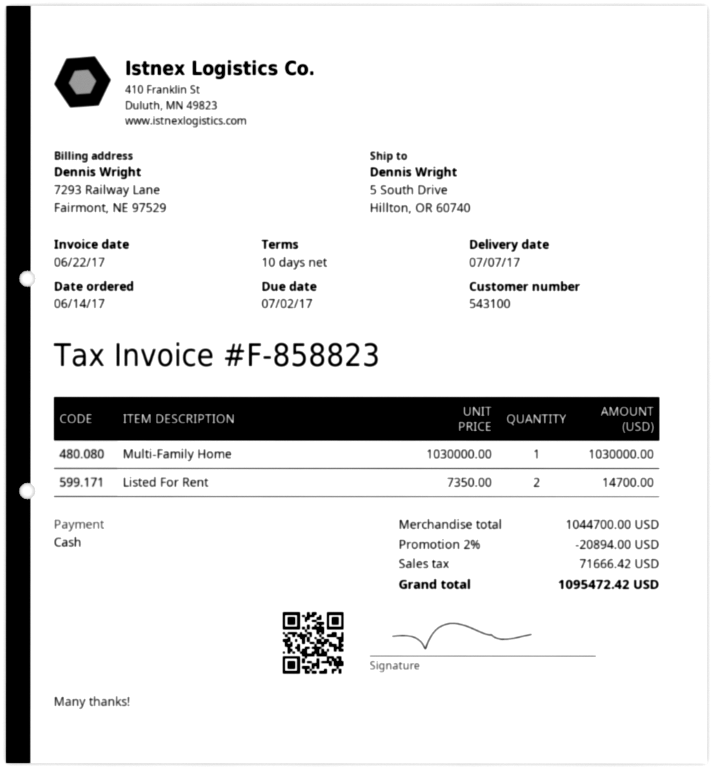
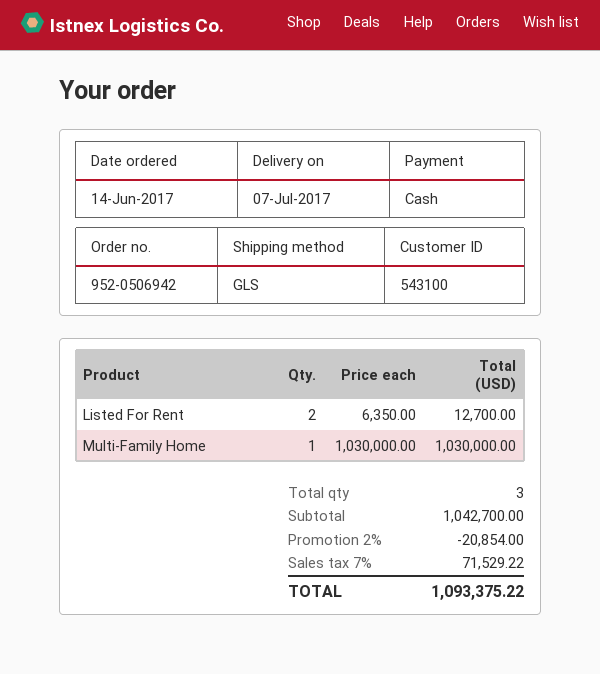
Listed For Rent: 2 x 7350.00 = 14700.00 -> 2 x 6350.00 = 12700.00
subtotal: 1044700.00 -> 1042700.00
discount: 2% = 20894.00 -> 2% = 20854.00
tax: 71666.42 -> 71529.22
total: 1095472.42 -> 1093375.22

